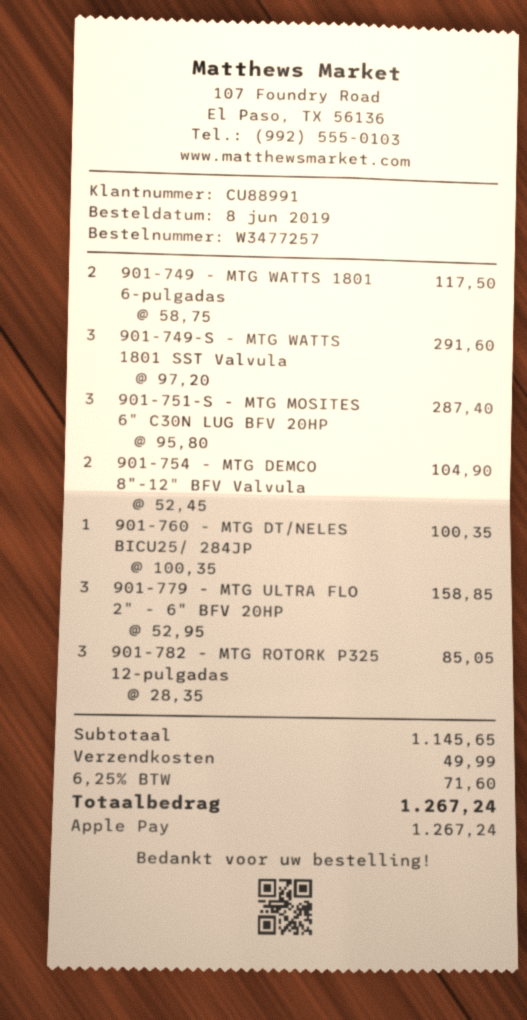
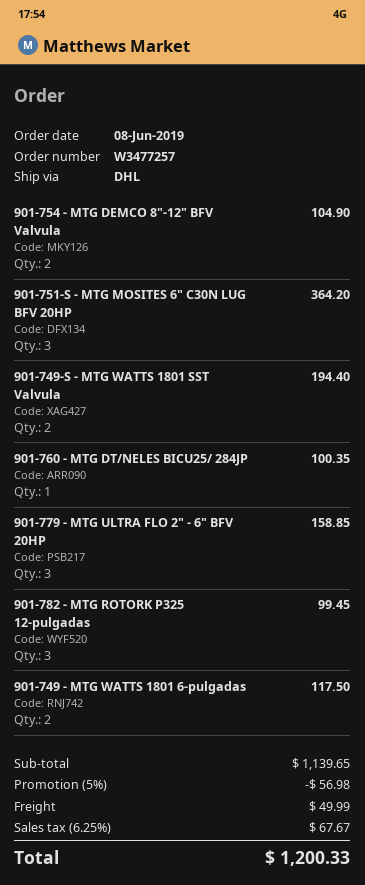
901-749-S - MTG WATTS 1801 SST Valvula: 3 for 291.60 -> 2 for 194.40
901-751-S - MTG MOSITES 6" C30N LUG BFV 20HP: 3 for 287.40 -> 3 for 364.20
901-782 - MTG ROTORK P325 12-pulgadas: 3 for 85.05 -> 3 for 99.45
subtotal: 1145.65 -> 1139.65
discount: none -> 5% = 56.98
tax: 6.25% = 71.60 -> 6.25% = 67.67
total: 1267.24 -> 1200.33

